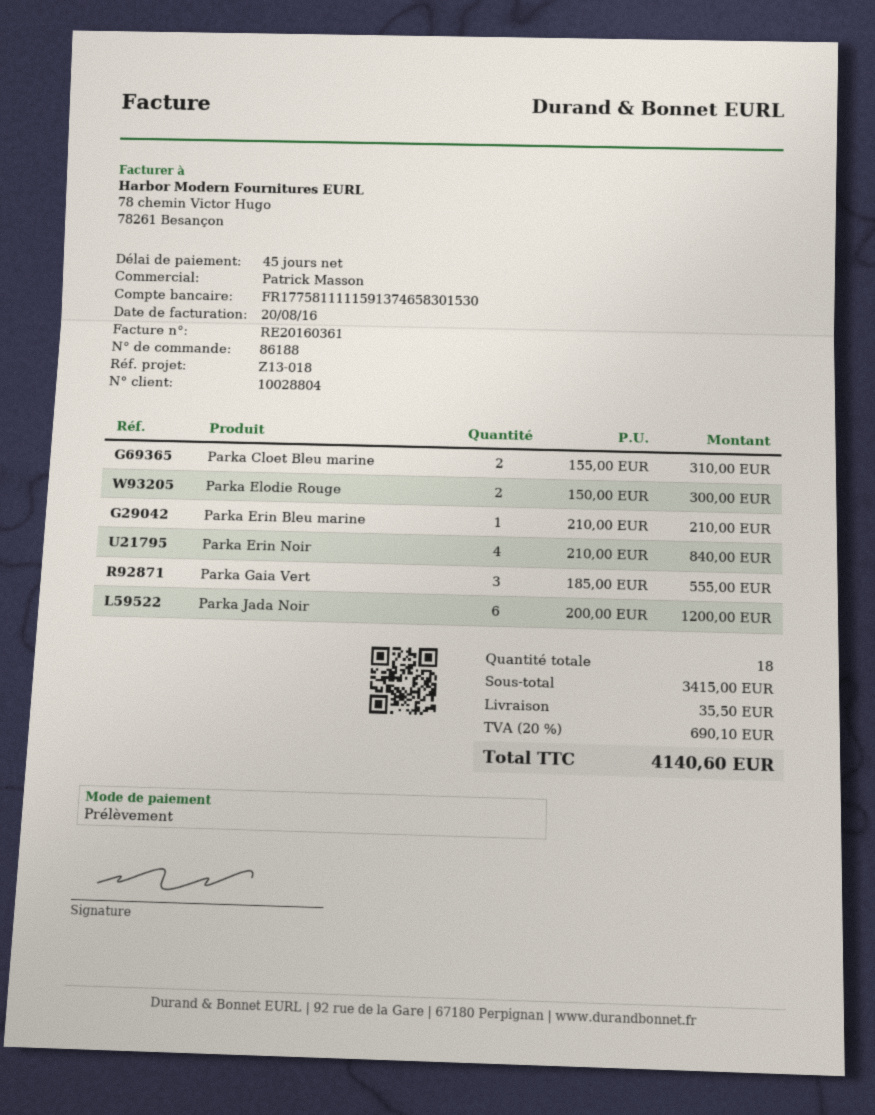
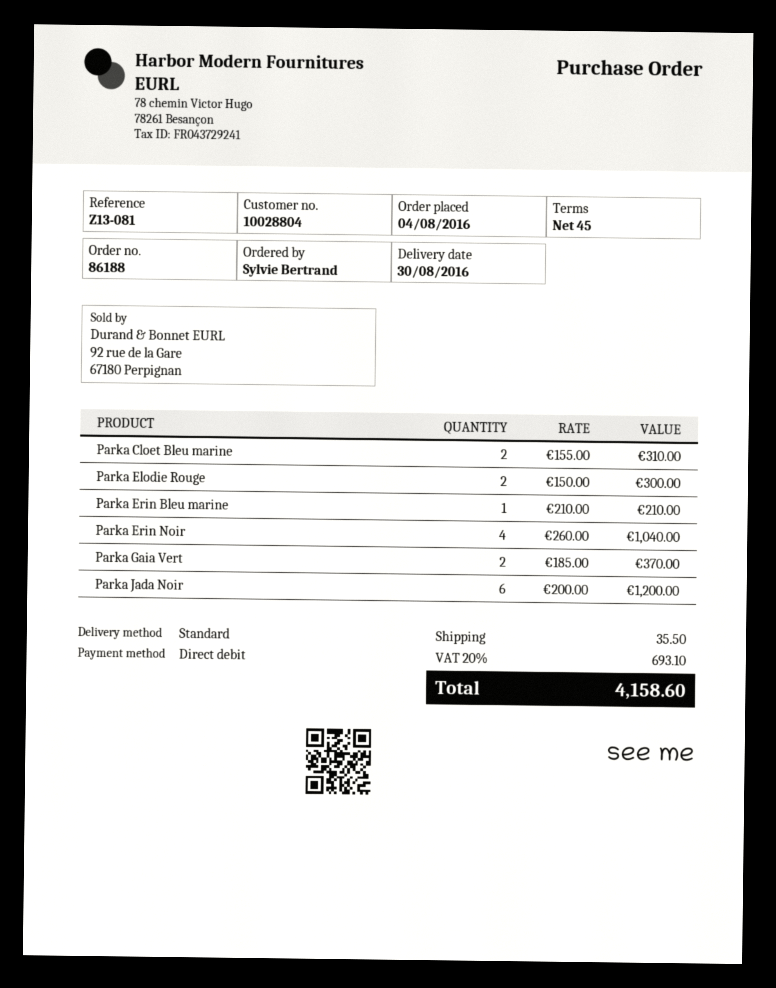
reference: Z13-018 -> Z13-081
Parka Erin Noir: 4 x 210.00 = 840.00 -> 4 x 260.00 = 1040.00
Parka Gaia Vert: 3 x 185.00 = 555.00 -> 2 x 185.00 = 370.00
tax: 20% = 690.10 -> 20% = 693.10
total: 4140.60 -> 4158.60

